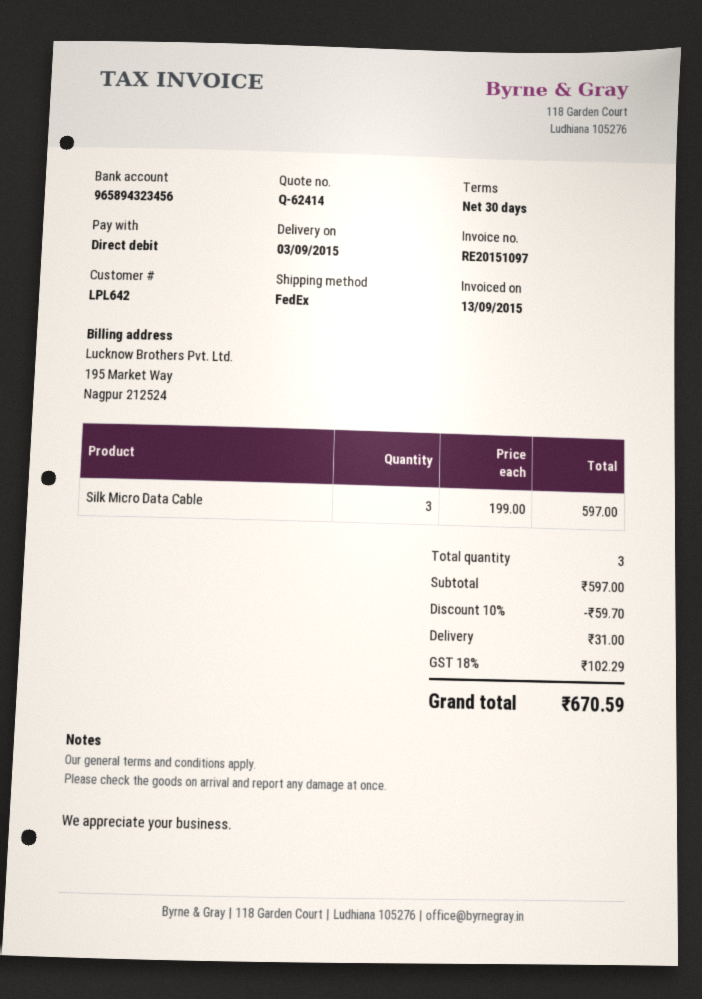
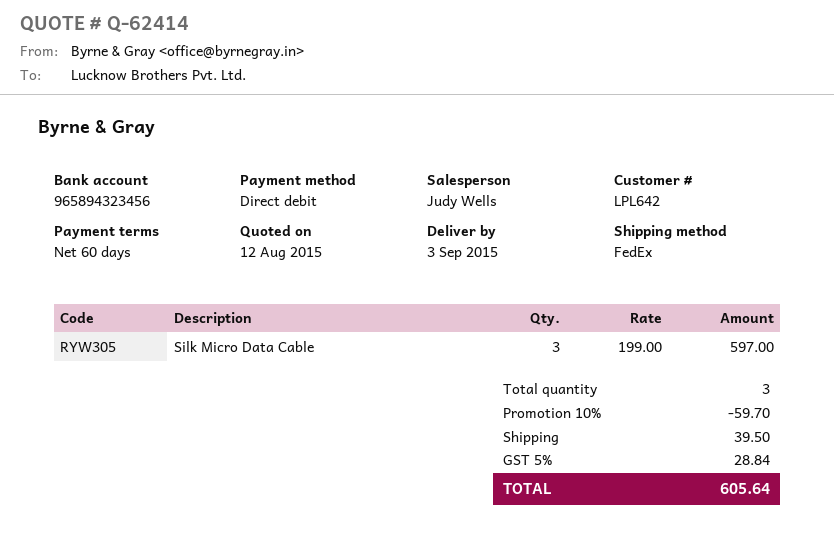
payment terms: 30 days -> 60 days
shipping: 31.00 -> 39.50
tax: 18% = 102.29 -> 5% = 28.84
total: 670.59 -> 605.64

